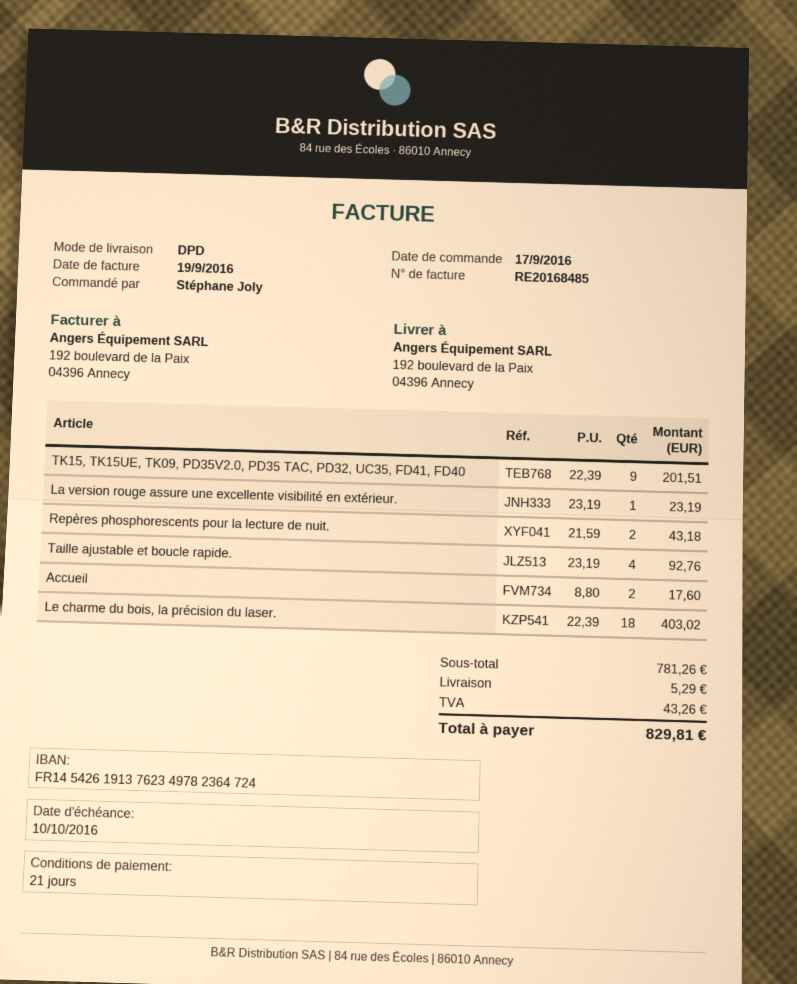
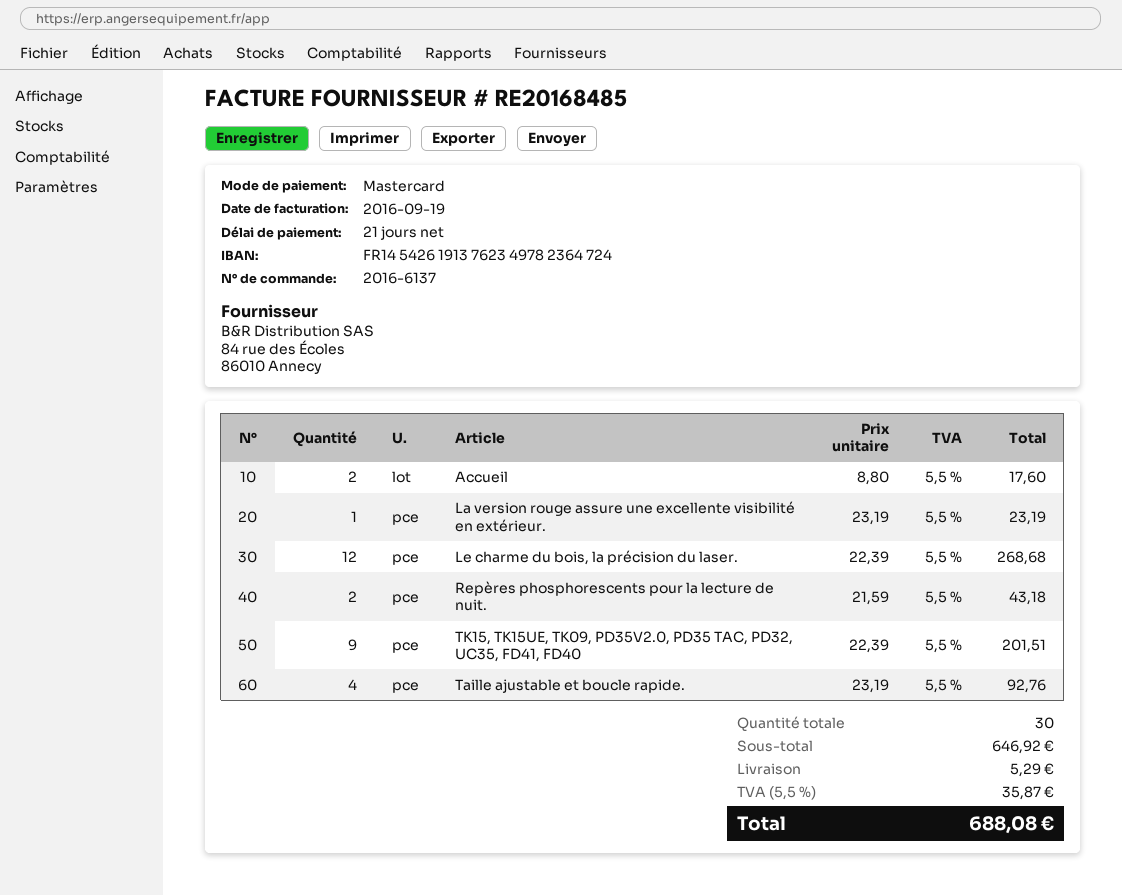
Le charme du bois, la précision du laser.: 18 x 22.39 = 403.02 -> 12 x 22.39 = 268.68
subtotal: 781.26 -> 646.92
tax: 43.26 -> 35.87
total: 829.81 -> 688.08

